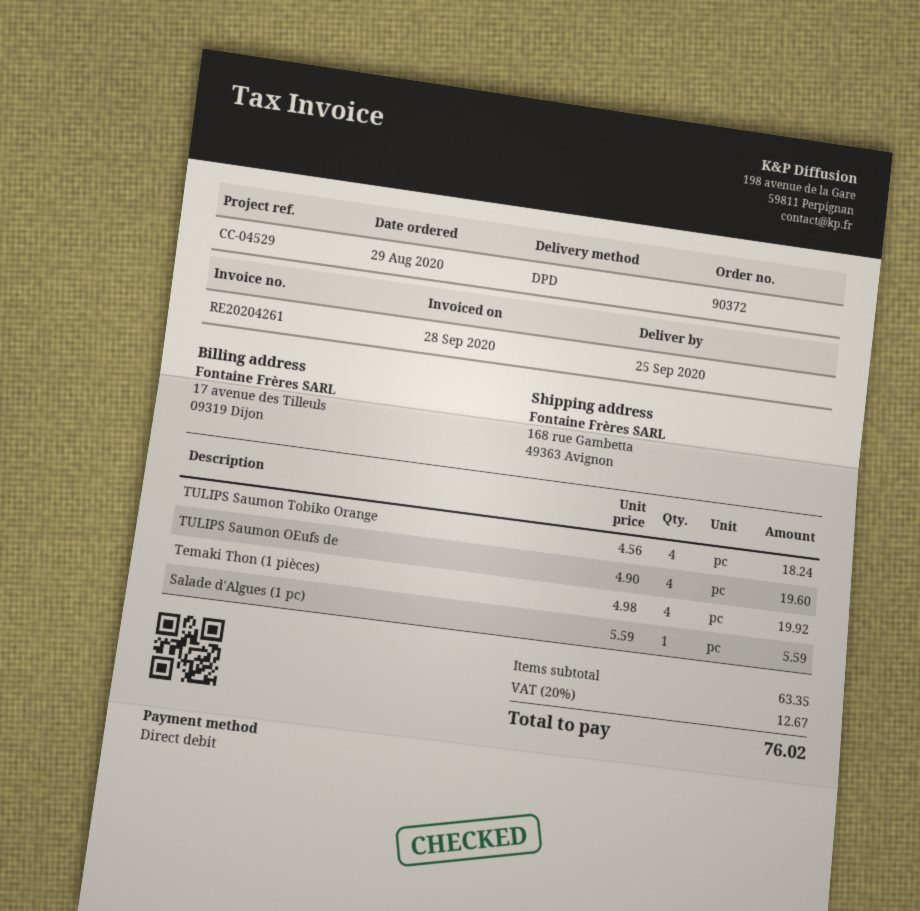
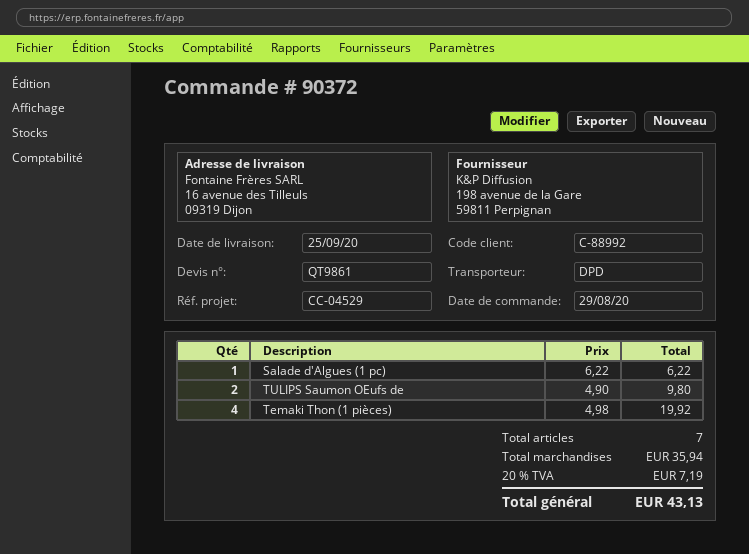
ship to: 168 rue Gambetta, 49363 Avignon -> 16 avenue des Tilleuls, 09319 Dijon
TULIPS Saumon Tobiko Orange: 4 x 4.56 = 18.24 -> none
TULIPS Saumon OEufs de: 4 x 4.90 = 19.60 -> 2 x 4.90 = 9.80
Salade d'Algues (1 pc): 1 x 5.59 = 5.59 -> 1 x 6.22 = 6.22
subtotal: 63.35 -> 35.94
tax: 20% = 12.67 -> 20% = 7.19
total: 76.02 -> 43.13

